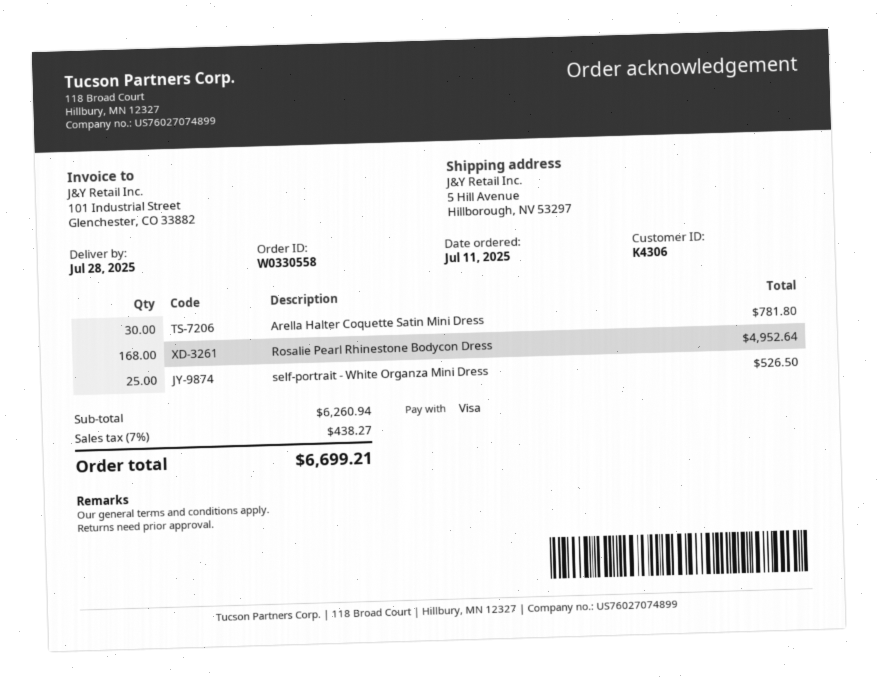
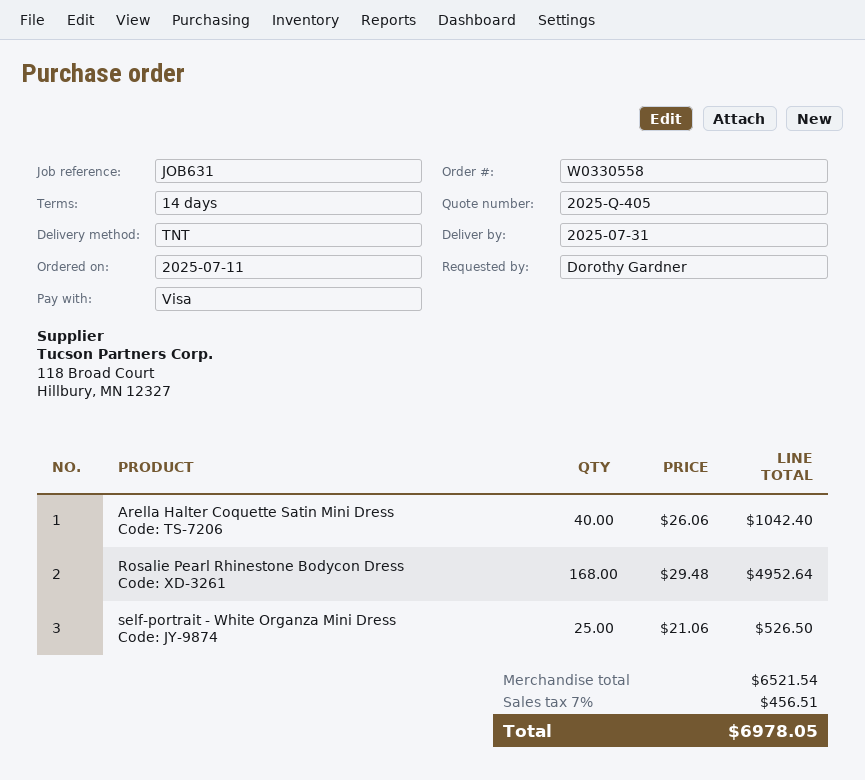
delivery date: 2025-07-28 -> 2025-07-31
Arella Halter Coquette Satin Mini Dress: 30 for 781.80 -> 40 for 1042.40
subtotal: 6260.94 -> 6521.54
tax: 7% = 438.27 -> 7% = 456.51
total: 6699.21 -> 6978.05

